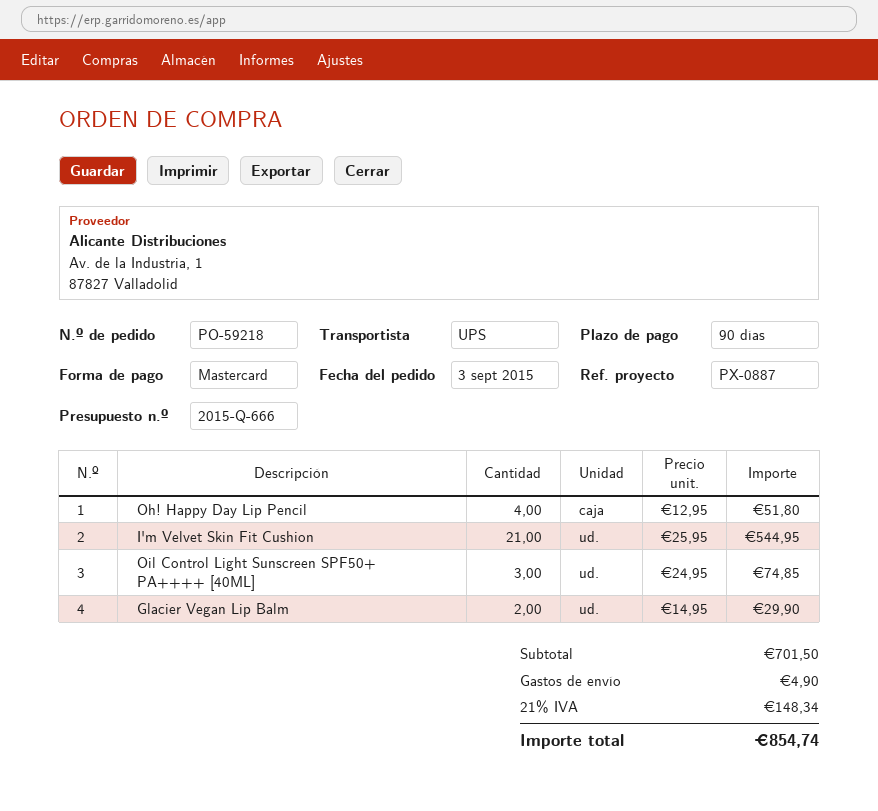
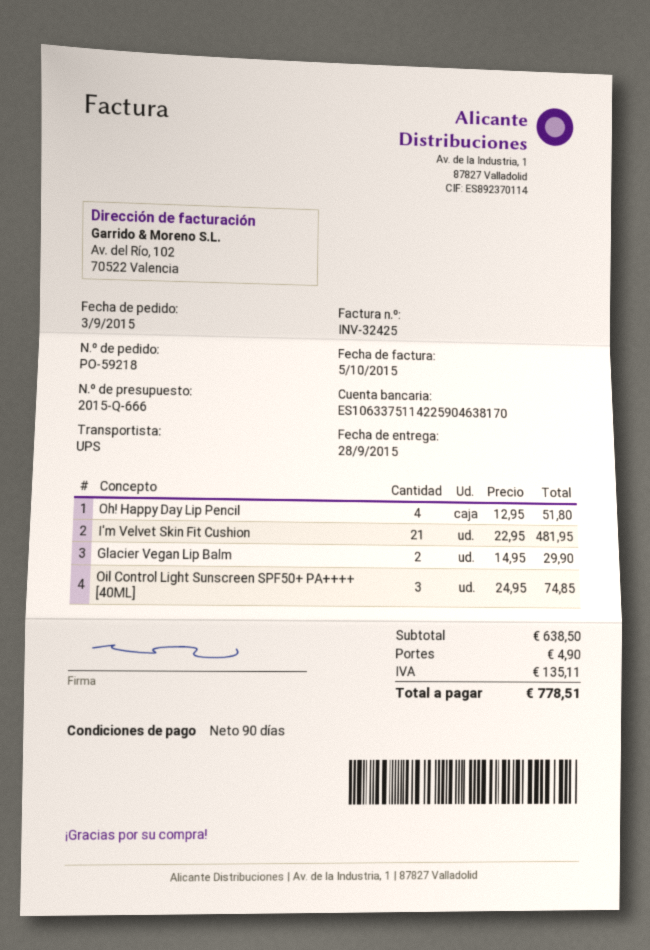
I'm Velvet Skin Fit Cushion: 21 x 25.95 = 544.95 -> 21 x 22.95 = 481.95
subtotal: 701.50 -> 638.50
tax: 148.34 -> 135.11
total: 854.74 -> 778.51

